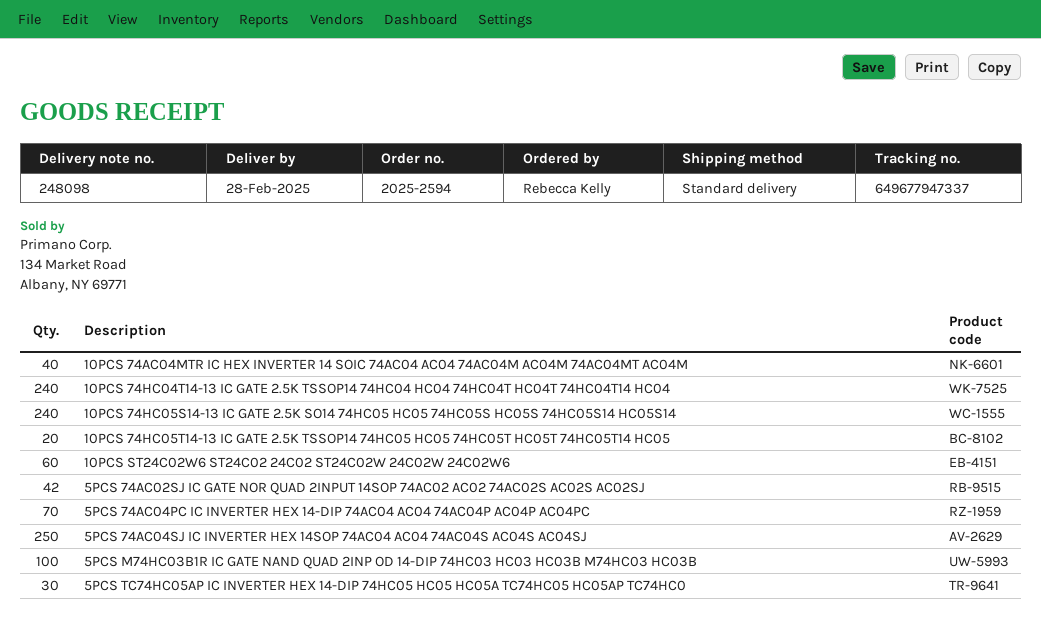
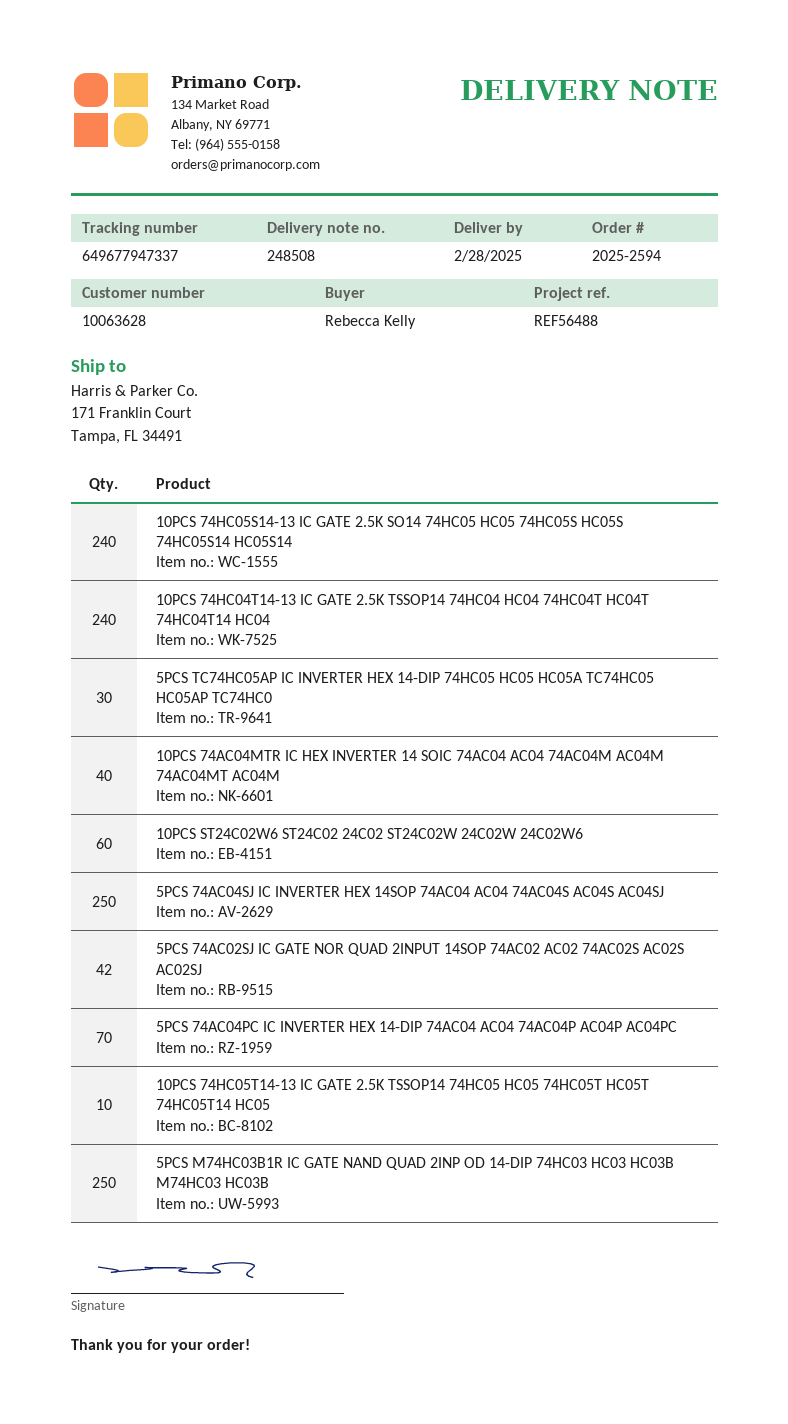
delivery note number: 248098 -> 248508
10PCS 74HC05T14-13 IC GATE 2.5K TSSOP14 74HC05 HC05 74HC05T HC05T 74HC05T14 HC05: 20 -> 10
5PCS M74HC03B1R IC GATE NAND QUAD 2INP OD 14-DIP 74HC03 HC03 HC03B M74HC03 HC03B: 100 -> 250

